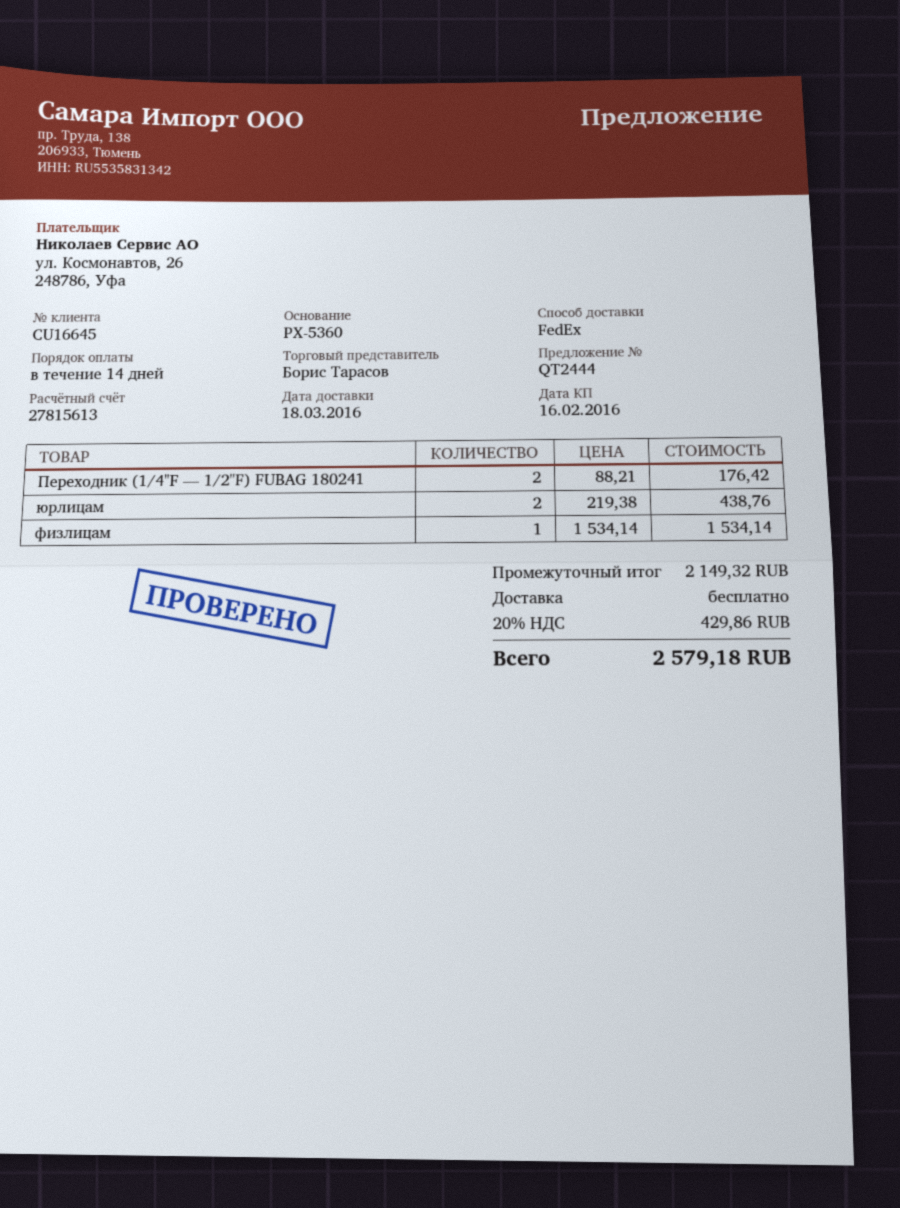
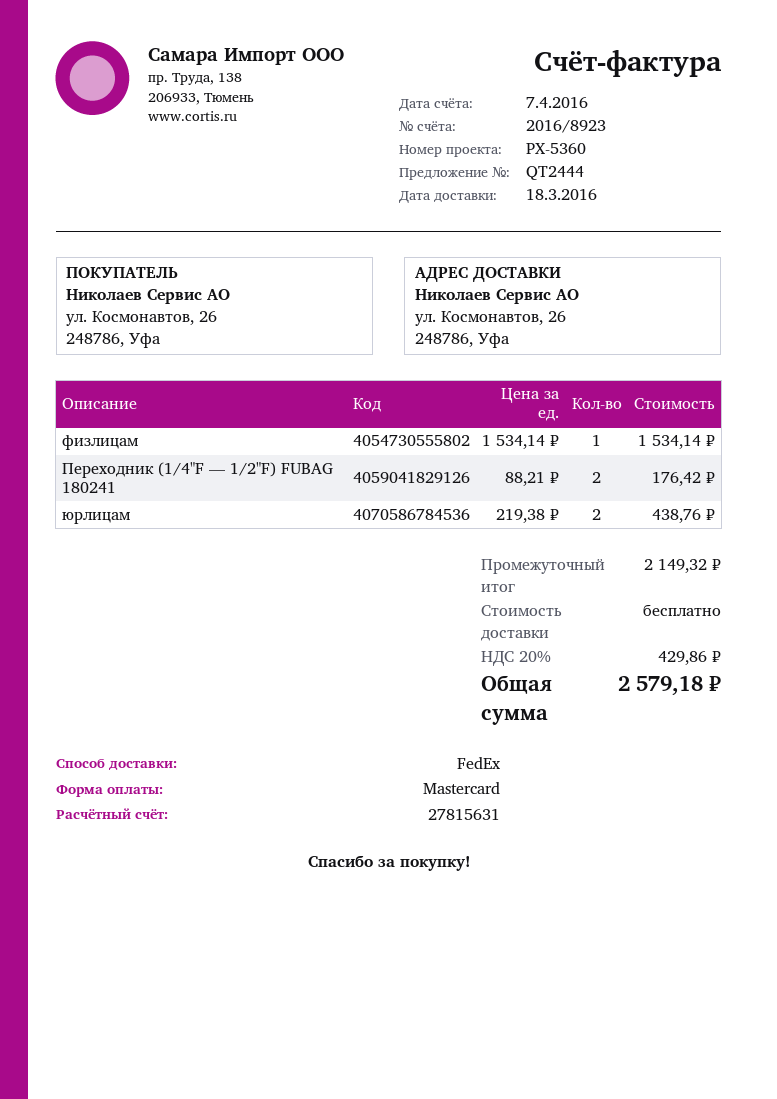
bank account: 27815613 -> 27815631

